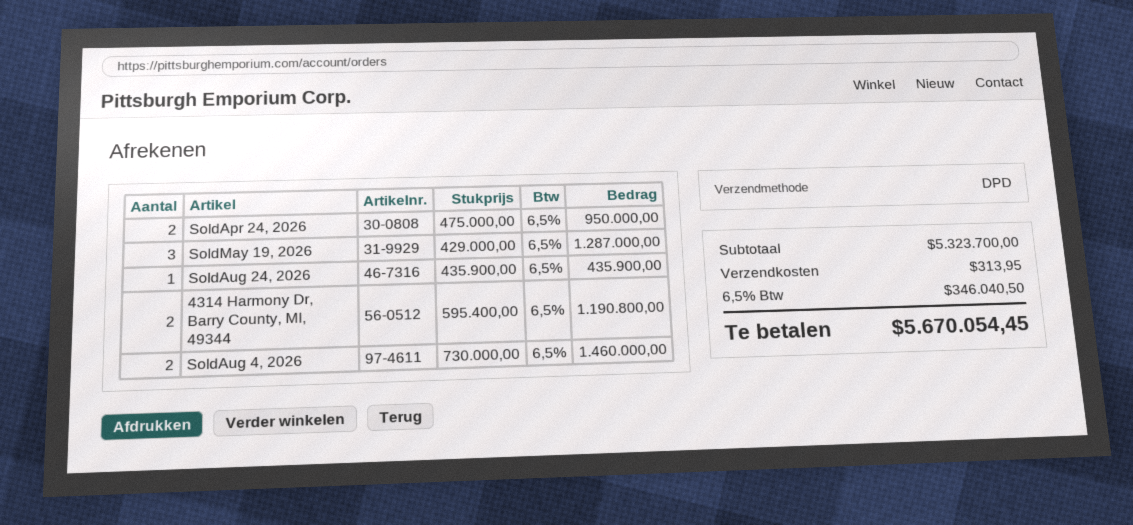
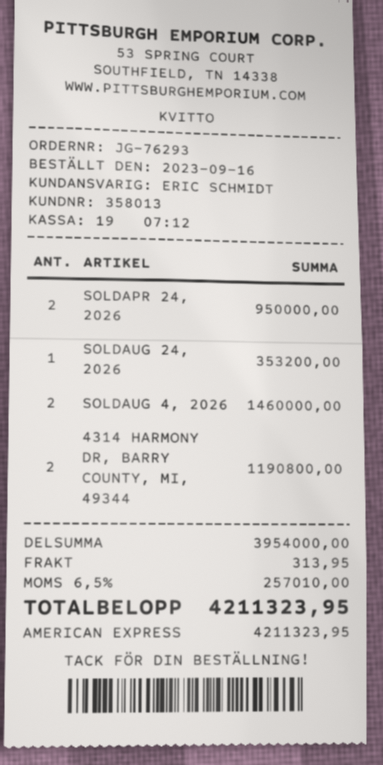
SoldMay 19, 2026: 3 for 1287000.00 -> none
SoldAug 24, 2026: 1 for 435900.00 -> 1 for 353200.00
subtotal: 5323700.00 -> 3954000.00
tax: 6.5% = 346040.50 -> 6.5% = 257010.00
total: 5670054.45 -> 4211323.95

